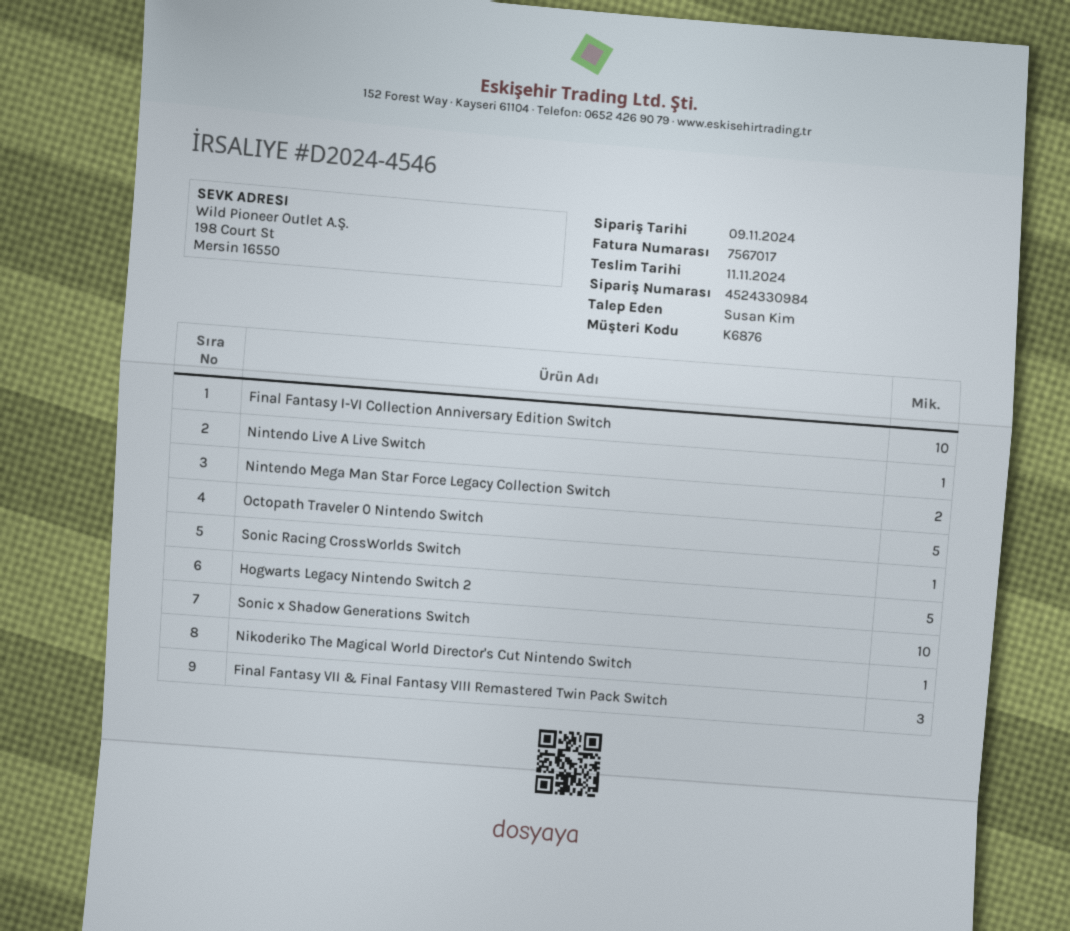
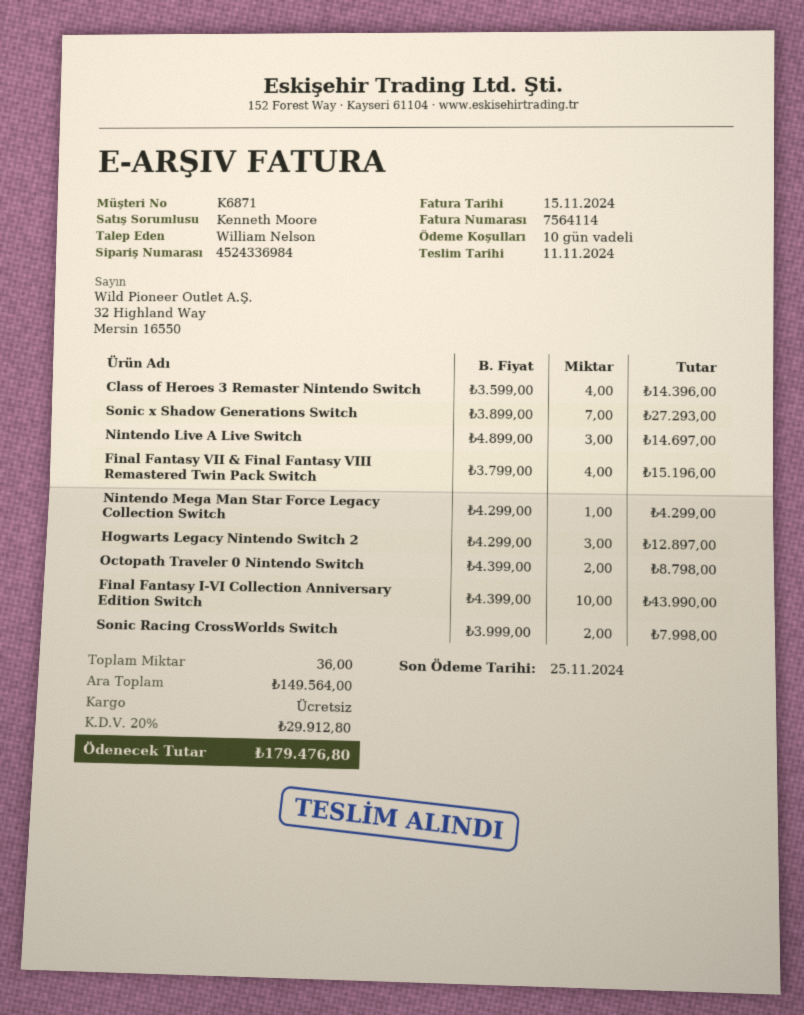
order number: 4524330984 -> 4524336984
invoice number: 7567017 -> 7564114
customer number: K6876 -> K6871
ordered by: Susan Kim -> William Nelson
Nintendo Live A Live Switch: 1 -> 3
Nintendo Mega Man Star Force Legacy Collection Switch: 2 -> 1
Octopath Traveler 0 Nintendo Switch: 5 -> 2
Sonic Racing CrossWorlds Switch: 1 -> 2
Hogwarts Legacy Nintendo Switch 2: 5 -> 3
Sonic x Shadow Generations Switch: 10 -> 7
Nikoderiko The Magical World Director's Cut Nintendo Switch: 1 -> none
Final Fantasy VII & Final Fantasy VIII Remastered Twin Pack Switch: 3 -> 4
Class of Heroes 3 Remaster Nintendo Switch: none -> 4

